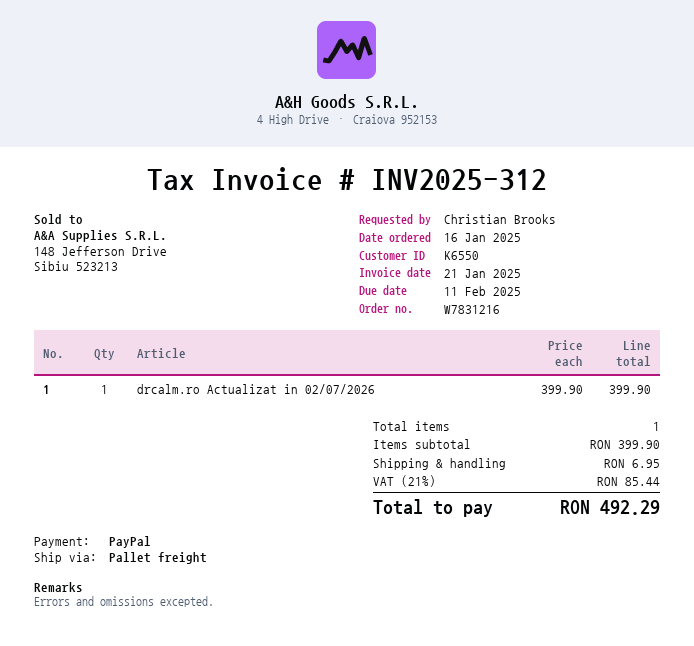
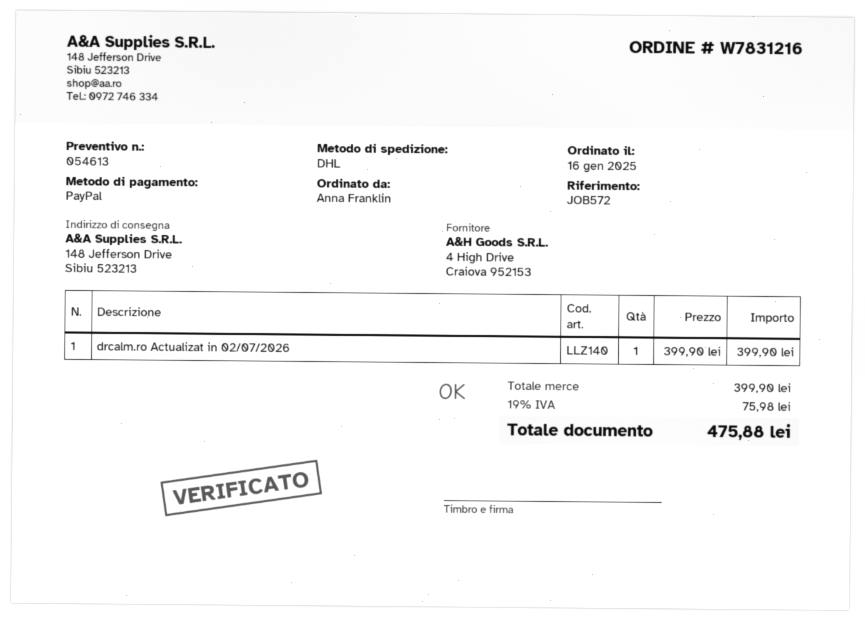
ordered by: Christian Brooks -> Anna Franklin
shipping method: pallet freight -> DHL
shipping: 6.95 -> none
tax: 21% = 85.44 -> 19% = 75.98
total: 492.29 -> 475.88

